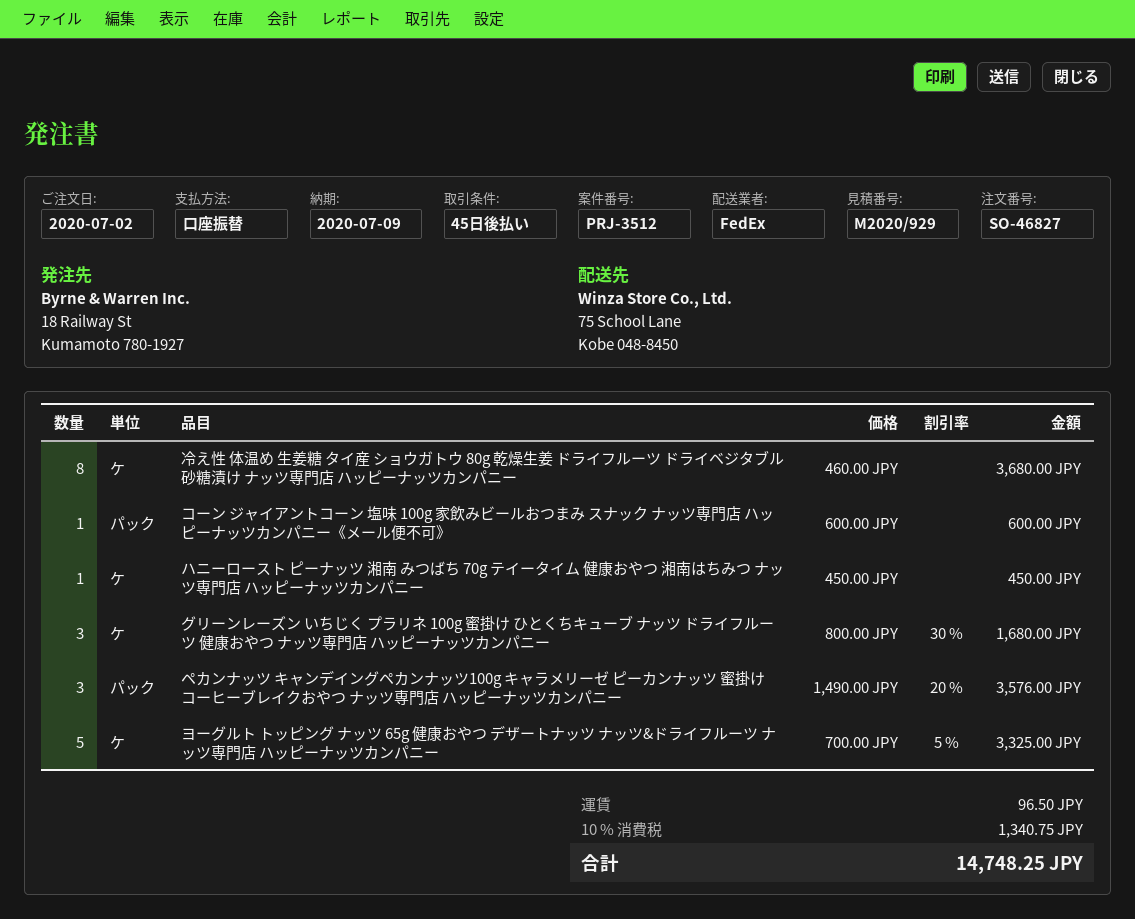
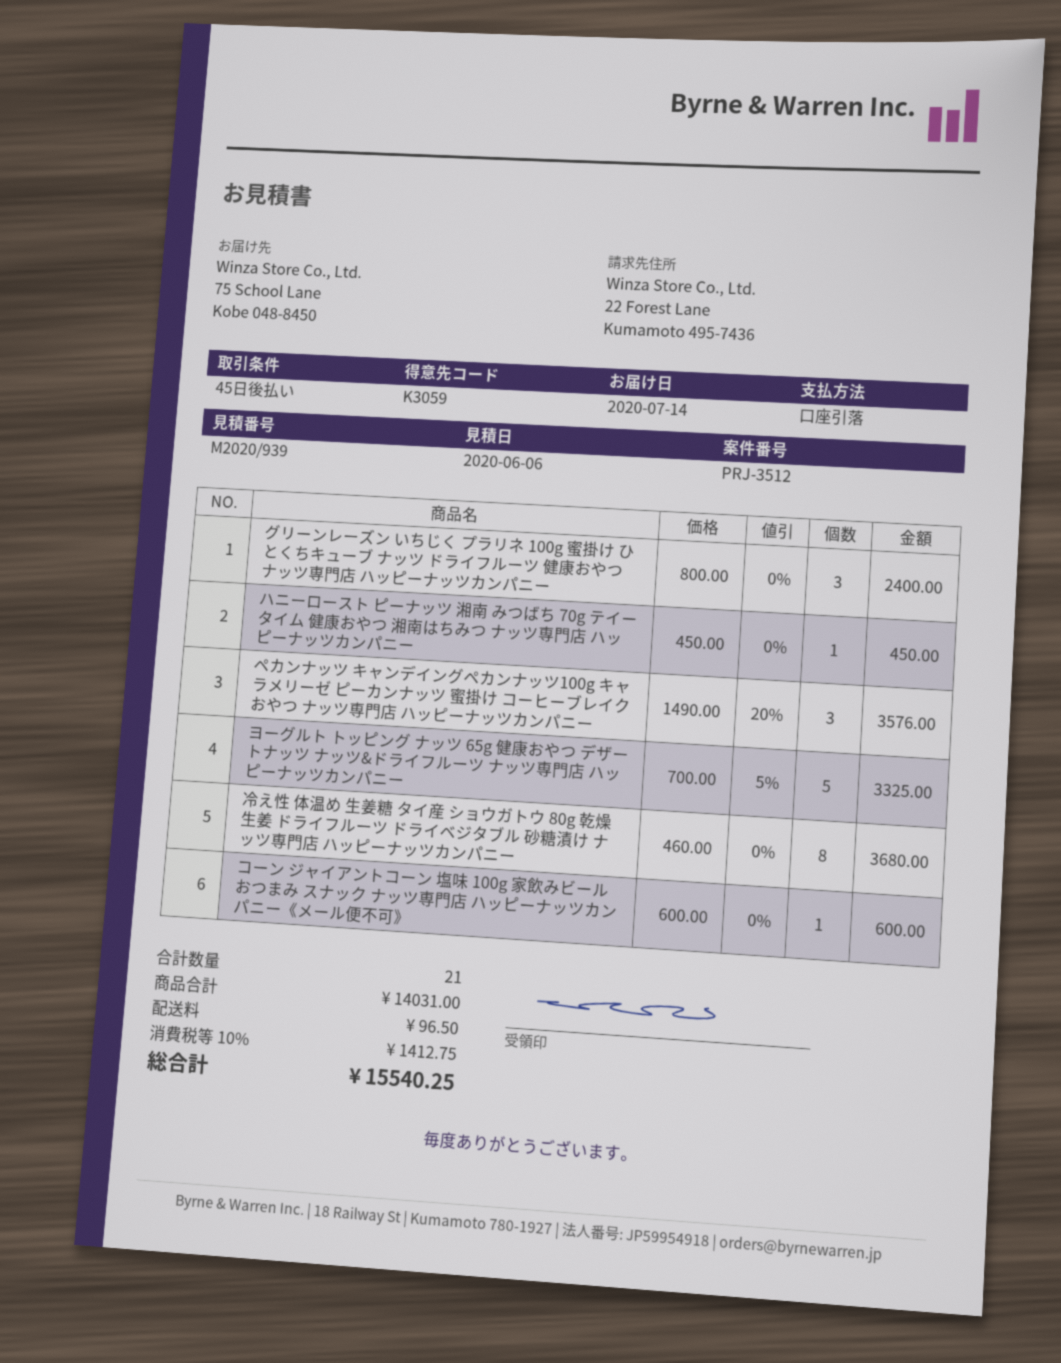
quote number: M2020/929 -> M2020/939
delivery date: 2020-07-09 -> 2020-07-14
グリーンレーズン いちじく プラリネ 100g 蜜掛け ひとくちキューブ ナッツ ドライフルーツ 健康おやつ ナッツ専門店 ハッピーナッツカンパニー: 3 x 800.00 - 30% = 1680.00 -> 3 x 800.00 = 2400.00
tax: 10% = 1340.75 -> 10% = 1412.75
total: 14748.25 -> 15540.25

